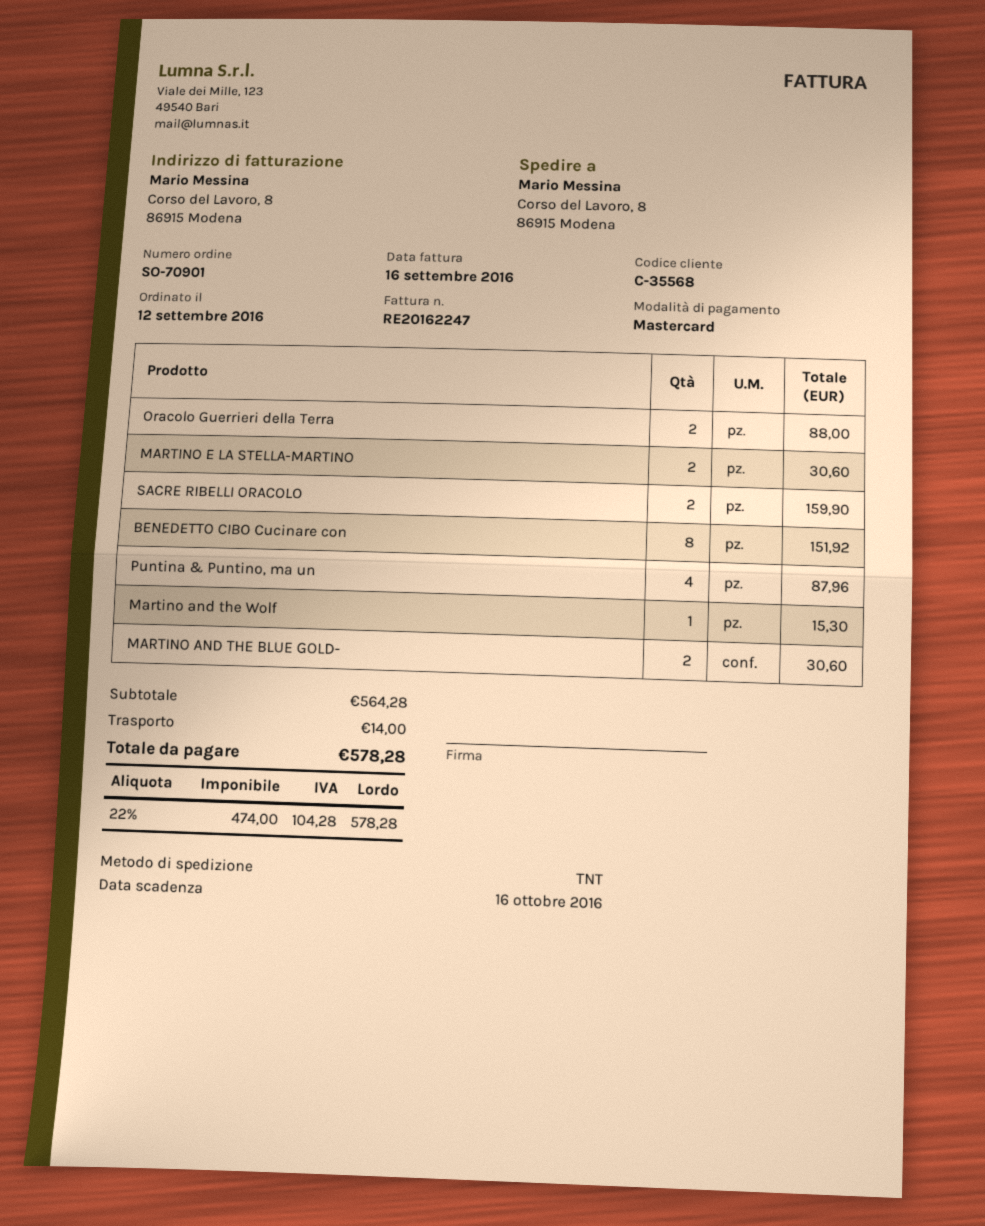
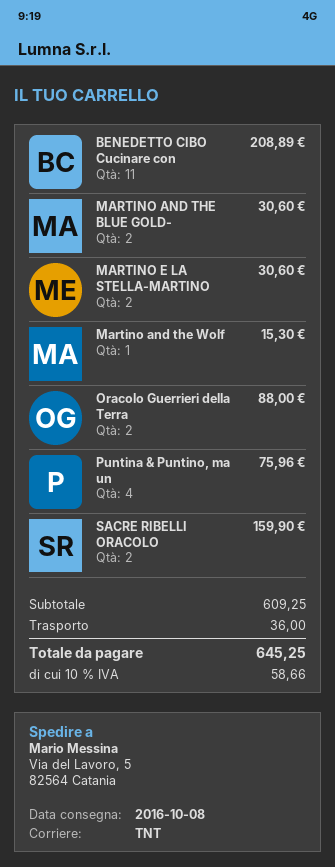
ship to: Corso del Lavoro, 8, 86915 Modena -> Via del Lavoro, 5, 82564 Catania
BENEDETTO CIBO Cucinare con: 8 for 151.92 -> 11 for 208.89
Puntina & Puntino, ma un: 4 for 87.96 -> 4 for 75.96
subtotal: 564.28 -> 609.25
shipping: 14.00 -> 36.00
tax: 22% = 104.28 -> 10% = 58.66
total: 578.28 -> 645.25

